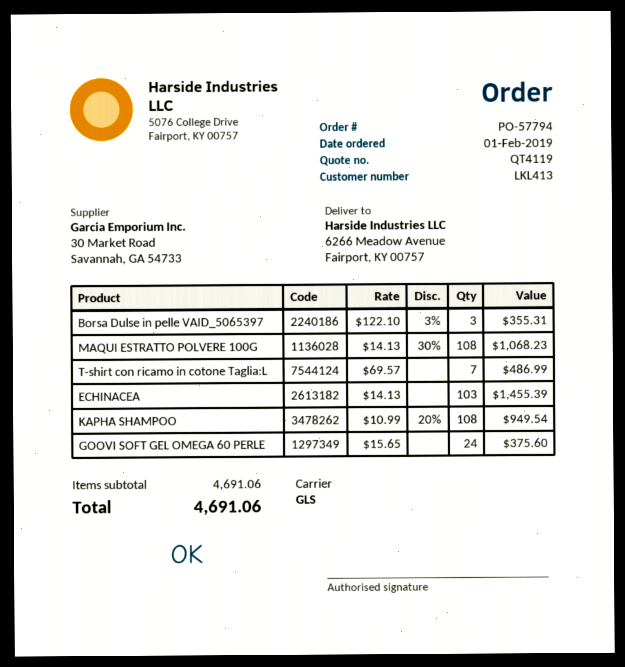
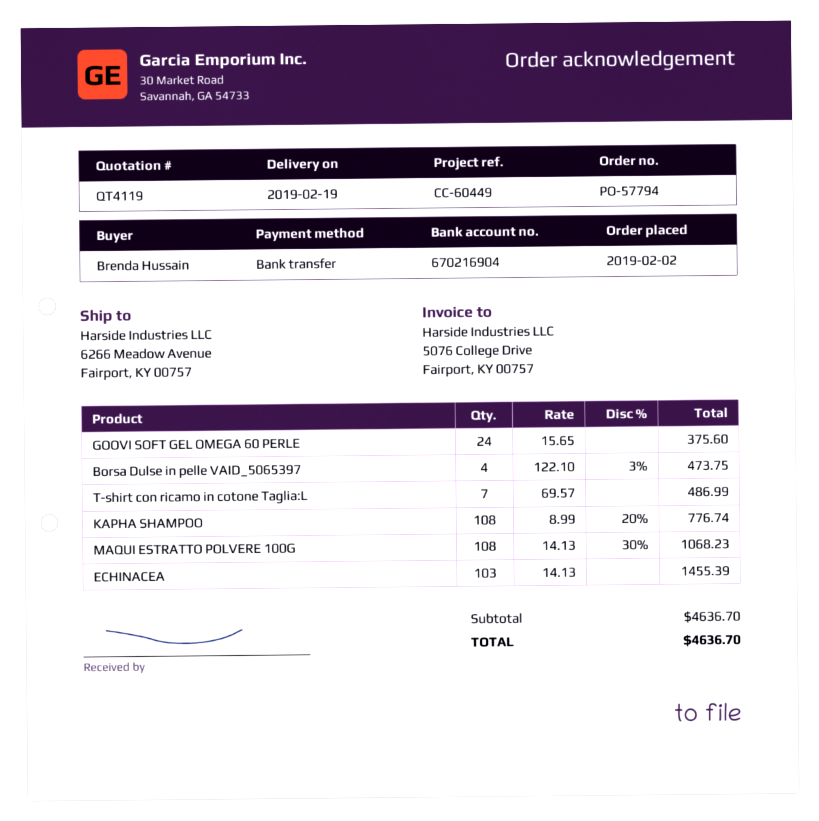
order date: 2019-02-01 -> 2019-02-02
Borsa Dulse in pelle VAID_5065397: 3 x 122.10 - 3% = 355.31 -> 4 x 122.10 - 3% = 473.75
KAPHA SHAMPOO: 108 x 10.99 - 20% = 949.54 -> 108 x 8.99 - 20% = 776.74
subtotal: 4691.06 -> 4636.70
total: 4691.06 -> 4636.70

